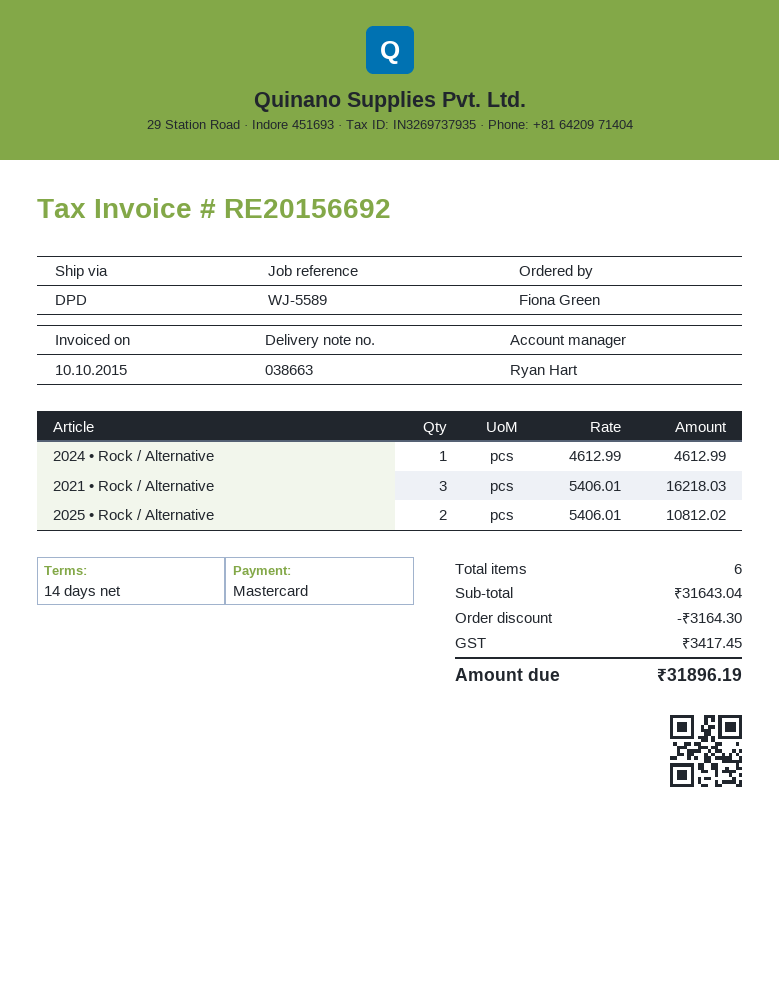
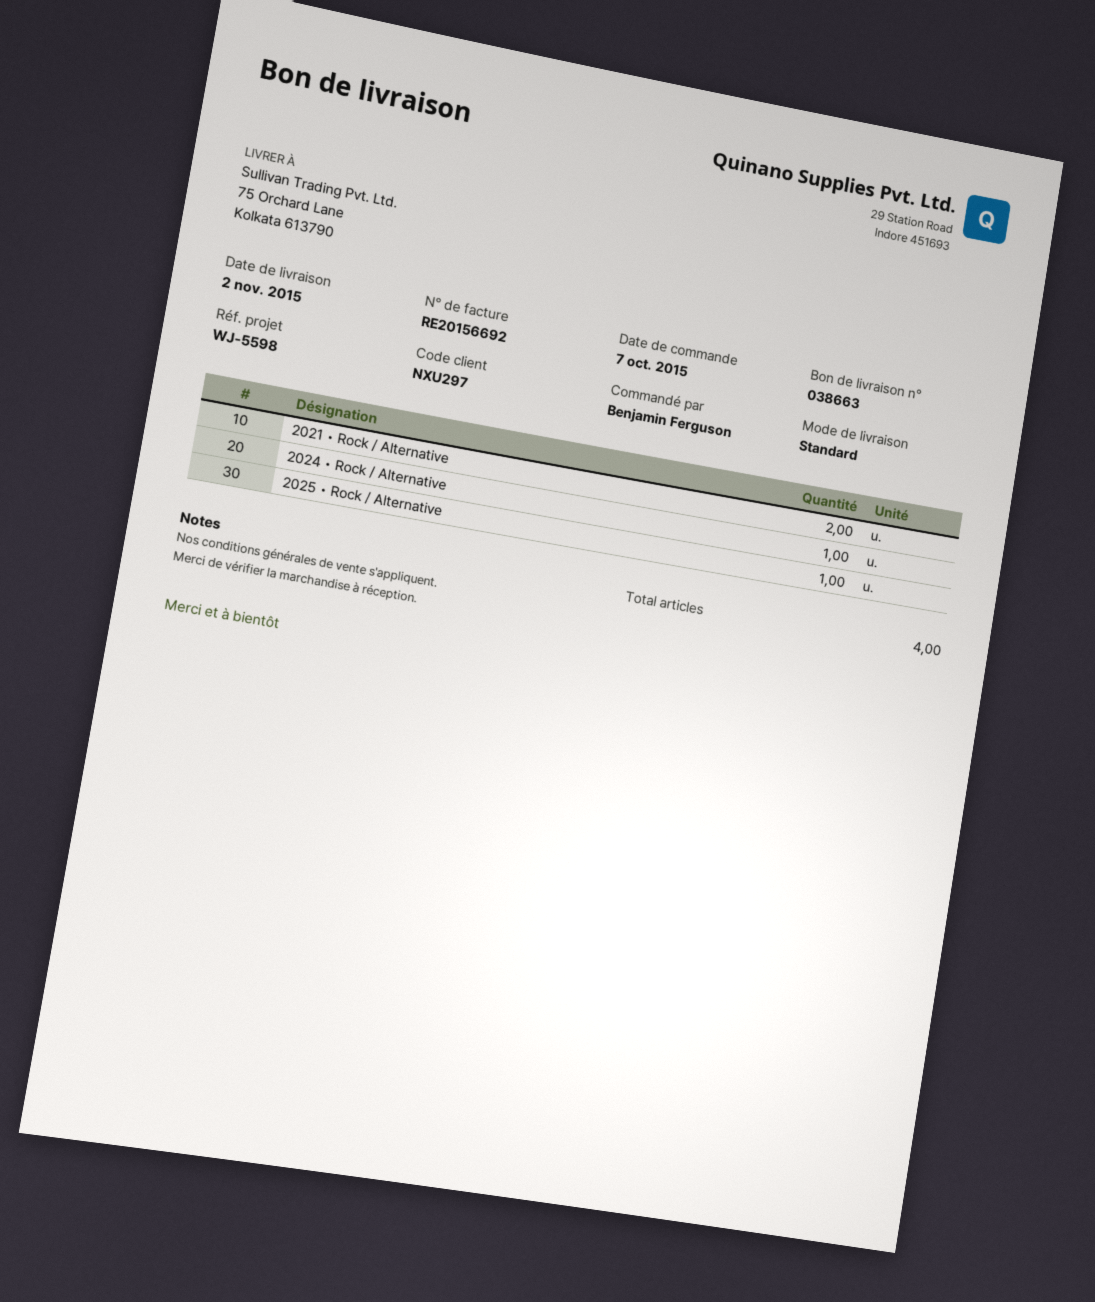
reference: WJ-5589 -> WJ-5598
ordered by: Fiona Green -> Benjamin Ferguson
shipping method: DPD -> standard
2021 • Rock / Alternative: 3 -> 2
2025 • Rock / Alternative: 2 -> 1
total quantity: 6 -> 4

